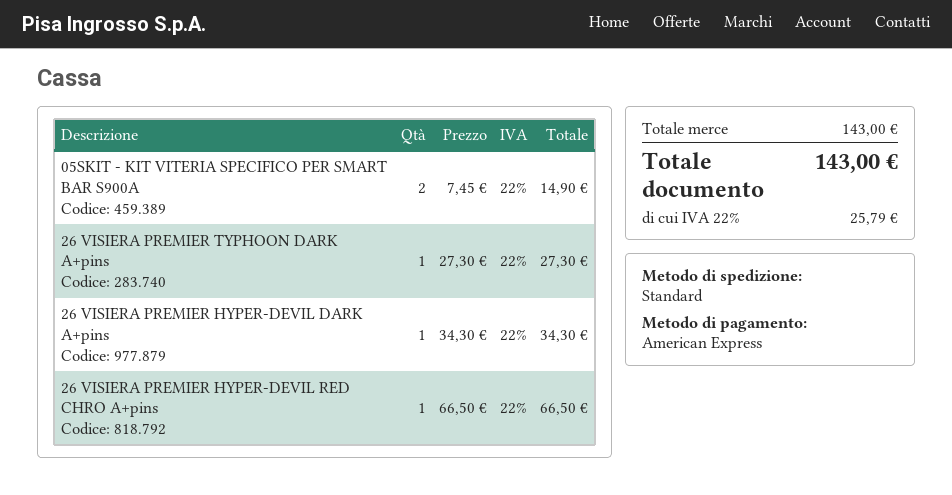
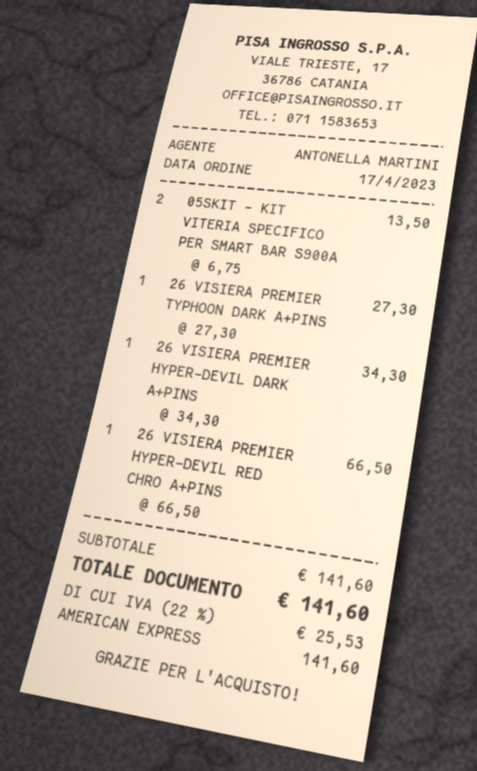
05SKIT - KIT VITERIA SPECIFICO PER SMART BAR S900A: 2 x 7.45 = 14.90 -> 2 x 6.75 = 13.50
subtotal: 143.00 -> 141.60
tax: 22% = 25.79 -> 22% = 25.53
total: 143.00 -> 141.60

